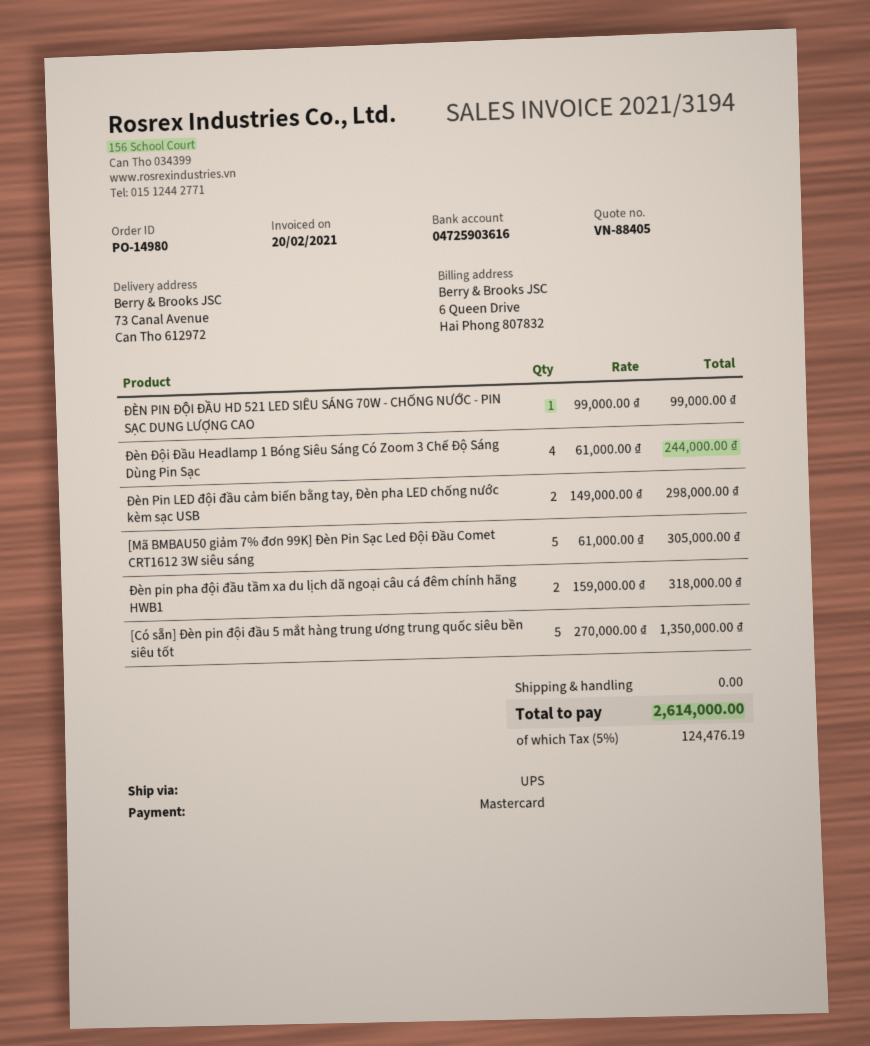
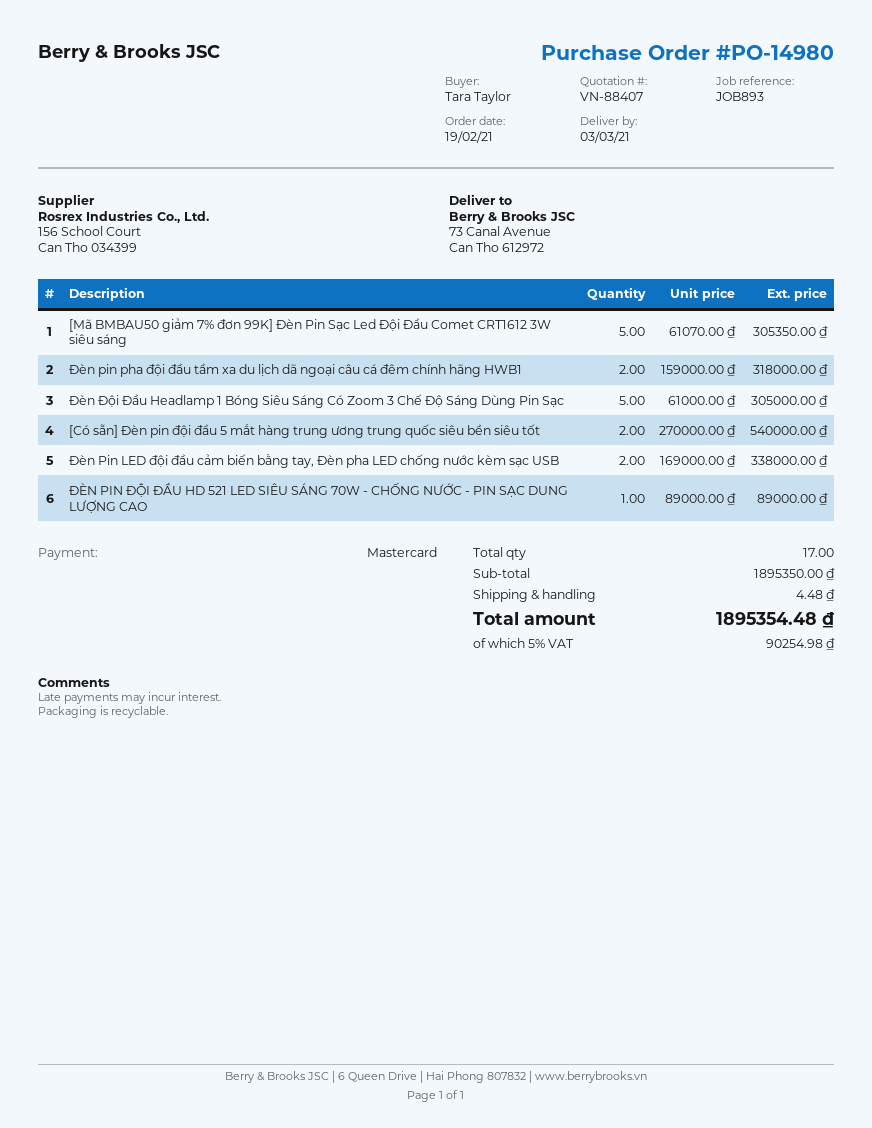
quote number: VN-88405 -> VN-88407
ĐÈN PIN ĐỘI ĐẦU HD 521 LED SIÊU SÁNG 70W - CHỐNG NƯỚC - PIN SẠC DUNG LƯỢNG CAO: 1 x 99000.00 = 99000.00 -> 1 x 89000.00 = 89000.00
Đèn Đội Đầu Headlamp 1 Bóng Siêu Sáng Có Zoom 3 Chế Độ Sáng Dùng Pin Sạc: 4 x 61000.00 = 244000.00 -> 5 x 61000.00 = 305000.00
Đèn Pin LED đội đầu cảm biến bằng tay, Đèn pha LED chống nước kèm sạc USB: 2 x 149000.00 = 298000.00 -> 2 x 169000.00 = 338000.00
[Mã BMBAU50 giảm 7% đơn 99K] Đèn Pin Sạc Led Đội Đầu Comet CRT1612 3W siêu sáng: 5 x 61000.00 = 305000.00 -> 5 x 61070.00 = 305350.00
[Có sẵn] Đèn pin đội đầu 5 mắt hàng trung ương trung quốc siêu bền siêu tốt: 5 x 270000.00 = 1350000.00 -> 2 x 270000.00 = 540000.00
shipping: 0.00 -> 4.48
tax: 5% = 124476.19 -> 5% = 90254.98
total: 2614000.00 -> 1895354.48

